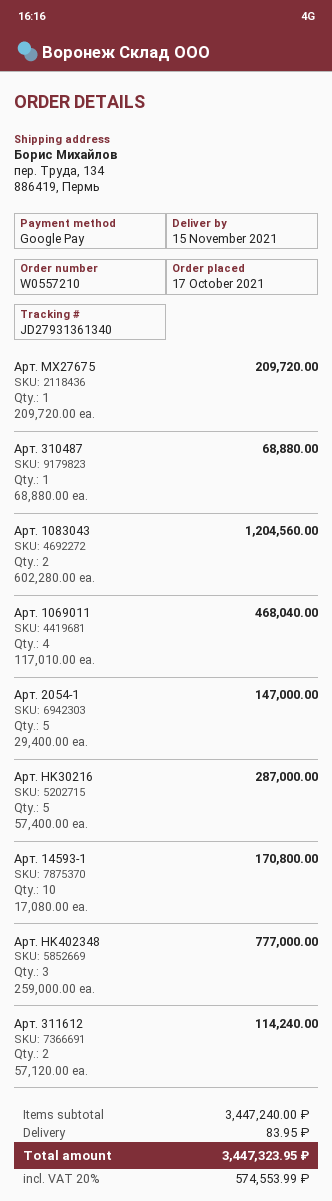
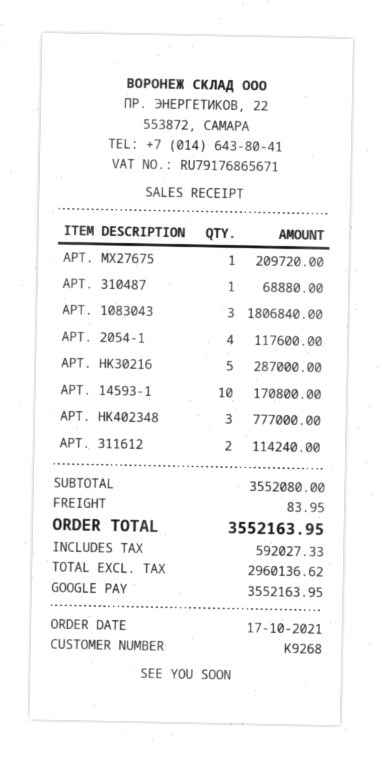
Арт. 1083043: 2 for 1204560.00 -> 3 for 1806840.00
Арт. 1069011: 4 for 468040.00 -> none
Арт. 2054-1: 5 for 147000.00 -> 4 for 117600.00
subtotal: 3447240.00 -> 3552080.00
tax: 574553.99 -> 592027.33
total: 3447323.95 -> 3552163.95

